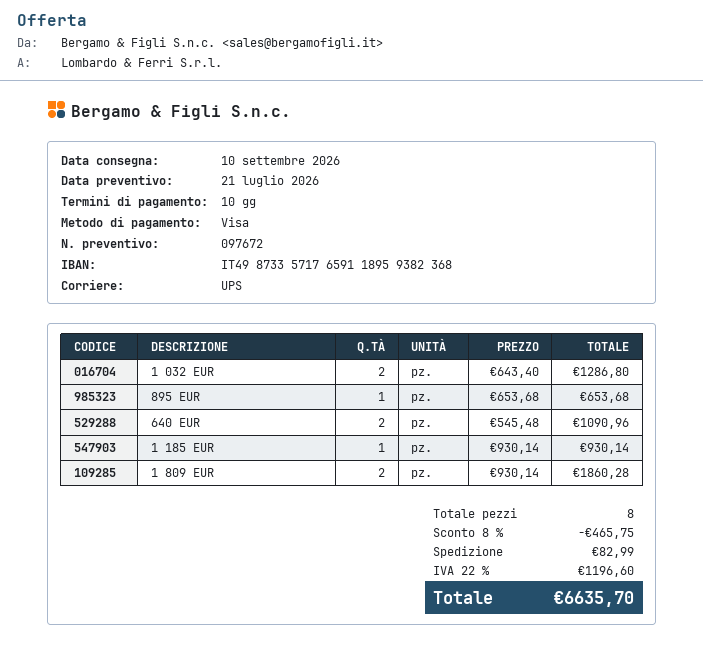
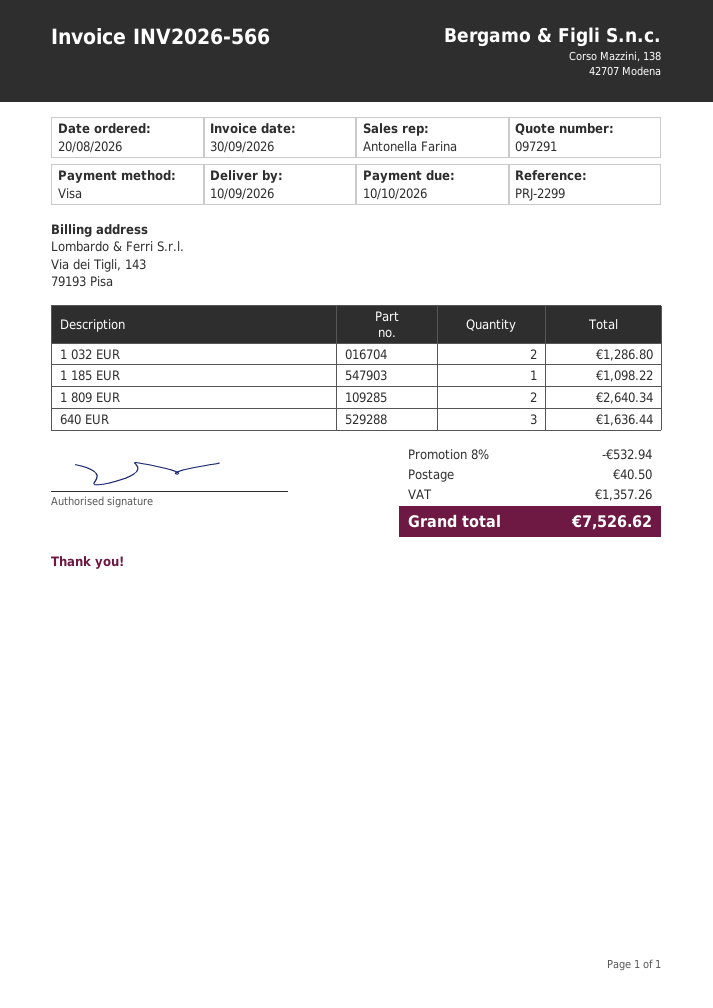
quote number: 097672 -> 097291
895 EUR: 1 for 653.68 -> none
640 EUR: 2 for 1090.96 -> 3 for 1636.44
1 185 EUR: 1 for 930.14 -> 1 for 1098.22
1 809 EUR: 2 for 1860.28 -> 2 for 2640.34
discount: 8% = 465.75 -> 8% = 532.94
shipping: 82.99 -> 40.50
tax: 1196.60 -> 1357.26
total: 6635.70 -> 7526.62

